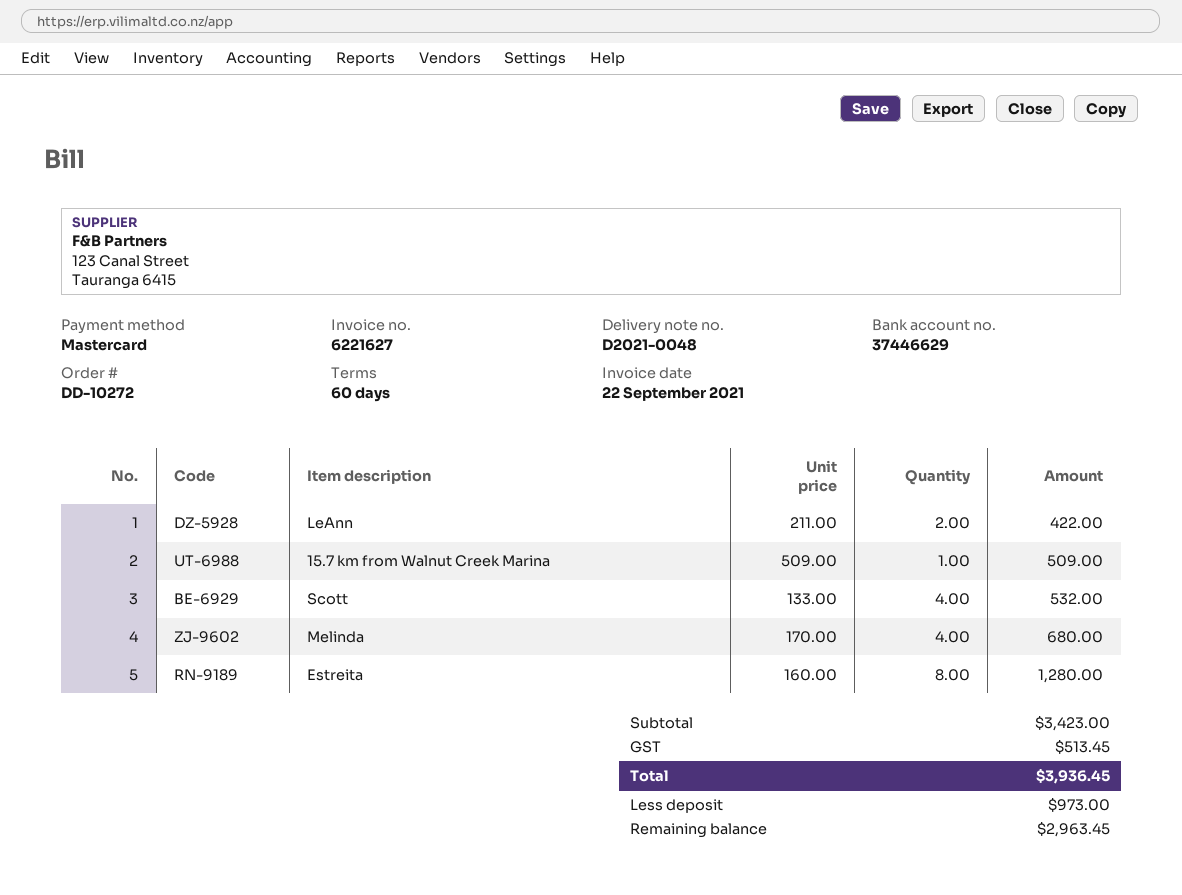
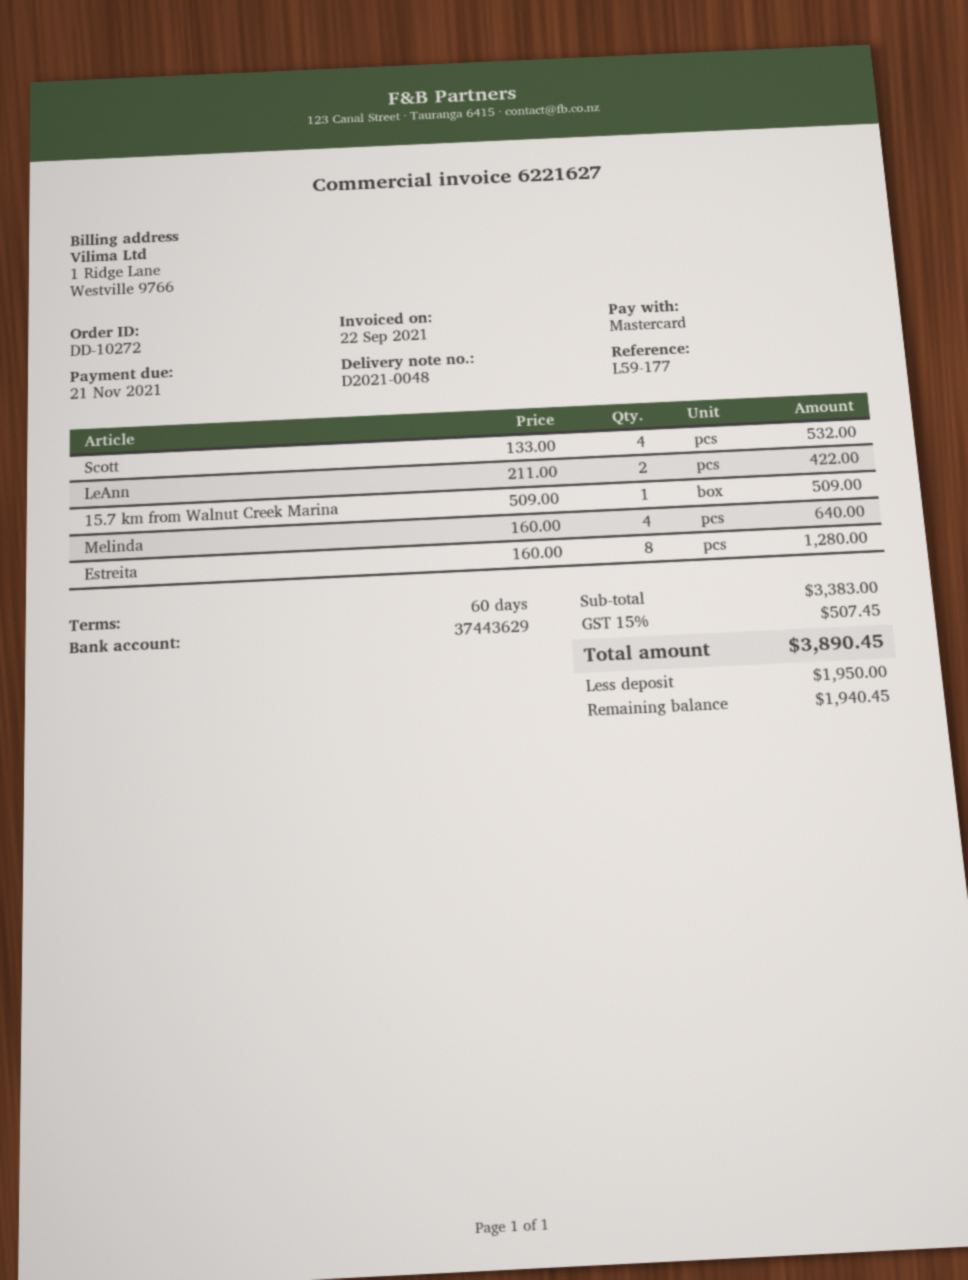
bank account: 37446629 -> 37443629
Melinda: 4 x 170.00 = 680.00 -> 4 x 160.00 = 640.00
subtotal: 3423.00 -> 3383.00
tax: 513.45 -> 507.45
total: 3936.45 -> 3890.45
deposit: 973.00 -> 1950.00
balance: 2963.45 -> 1940.45

